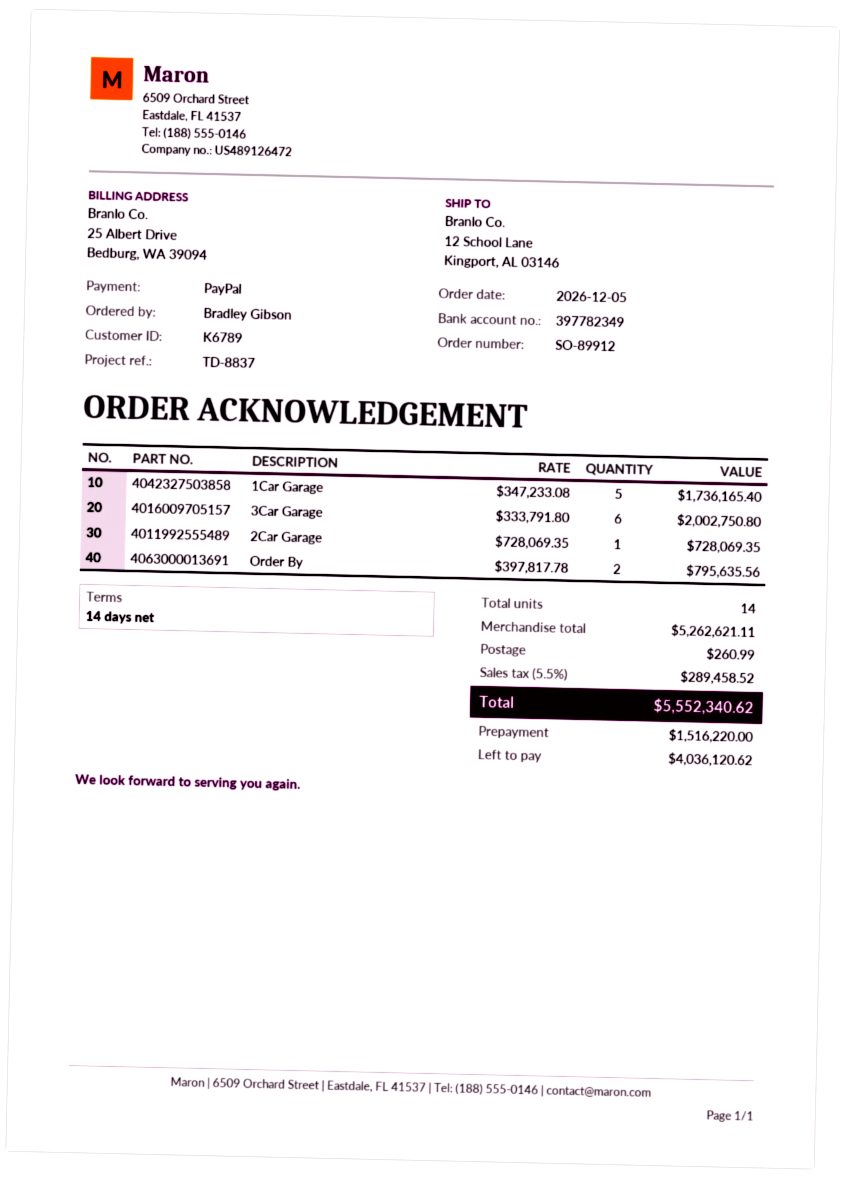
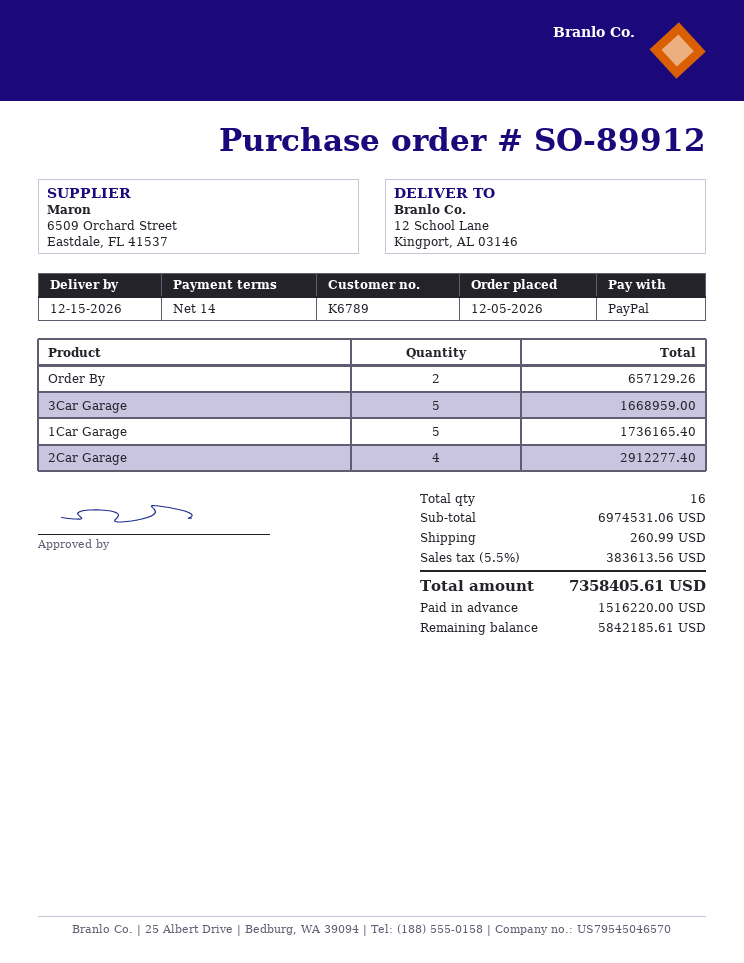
3Car Garage: 6 for 2002750.80 -> 5 for 1668959.00
2Car Garage: 1 for 728069.35 -> 4 for 2912277.40
Order By: 2 for 795635.56 -> 2 for 657129.26
total quantity: 14 -> 16
subtotal: 5262621.11 -> 6974531.06
tax: 5.5% = 289458.52 -> 5.5% = 383613.56
total: 5552340.62 -> 7358405.61
balance: 4036120.62 -> 5842185.61

